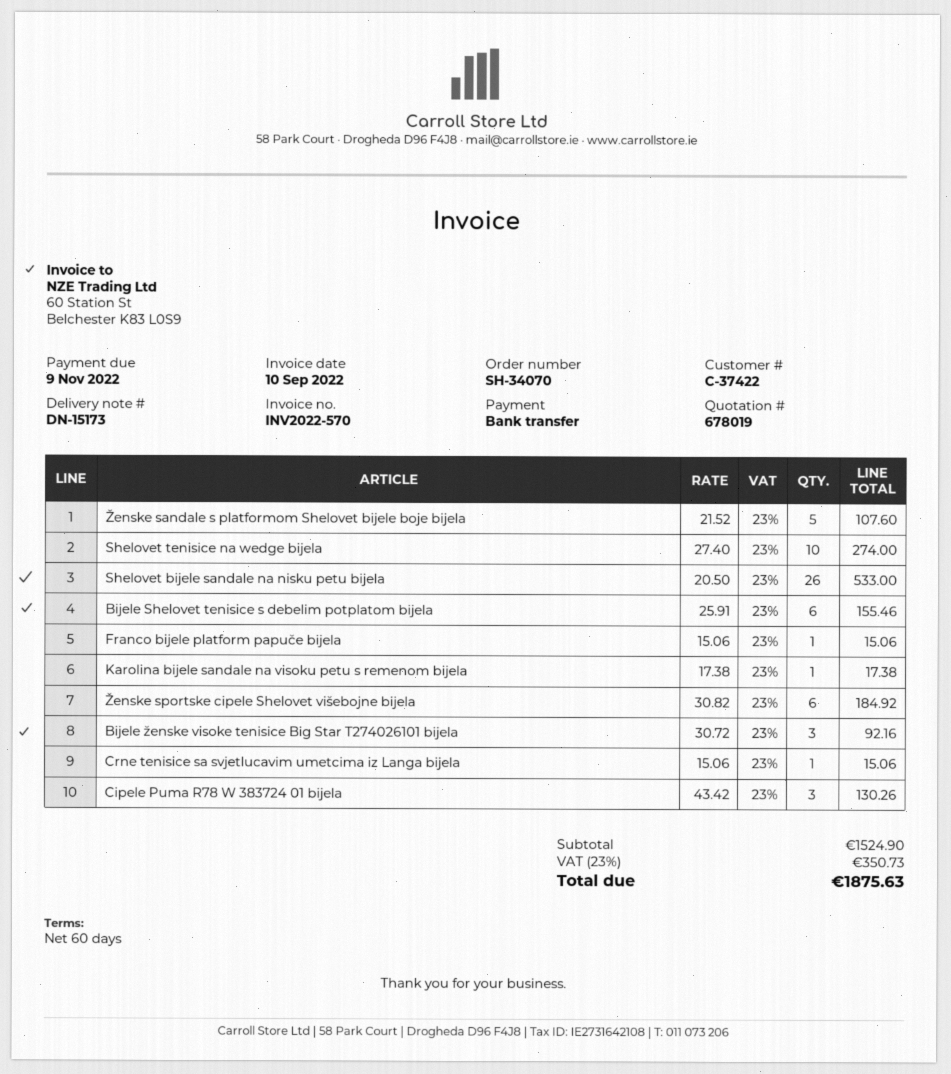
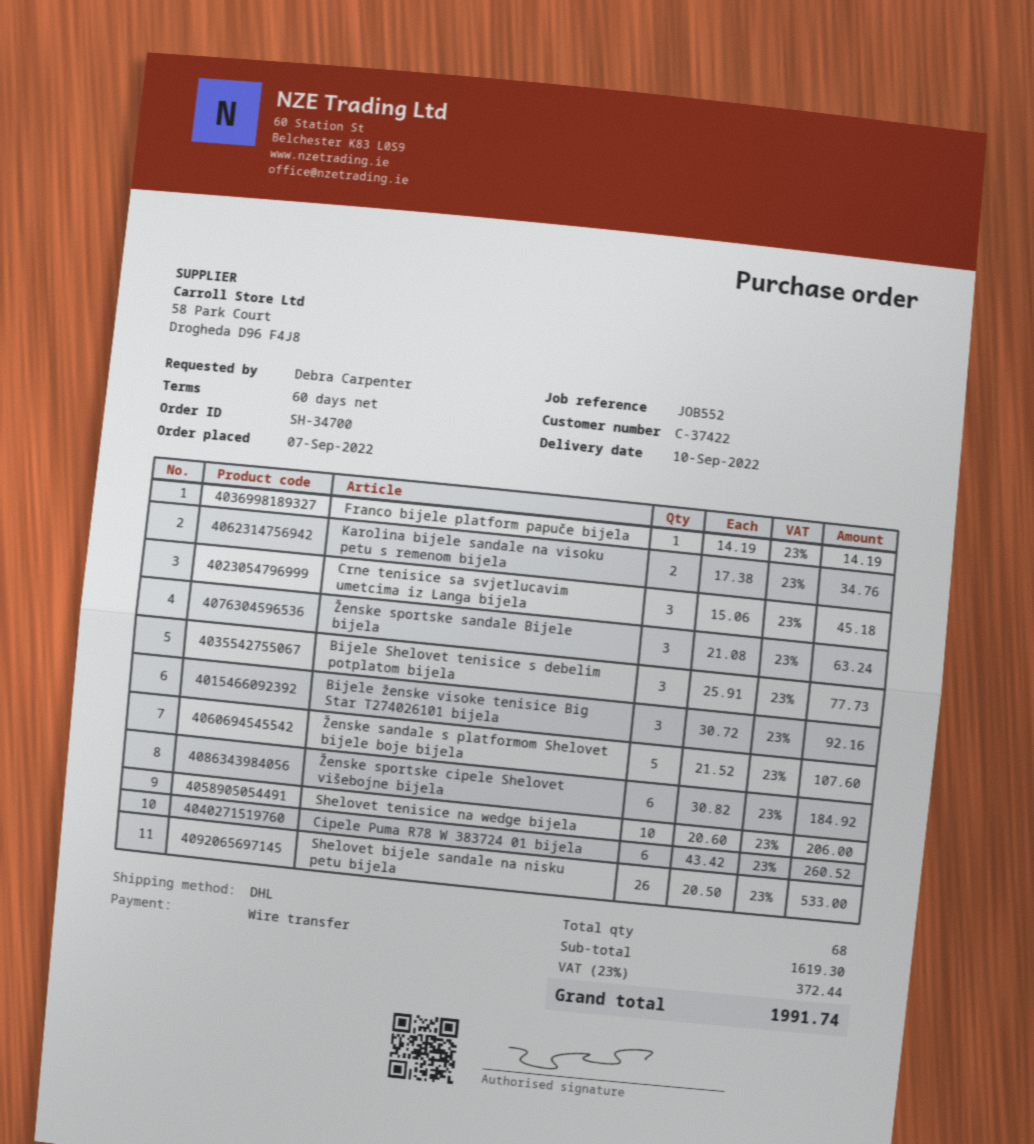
order number: SH-34070 -> SH-34700
Shelovet tenisice na wedge bijela: 10 x 27.40 = 274.00 -> 10 x 20.60 = 206.00
Bijele Shelovet tenisice s debelim potplatom bijela: 6 x 25.91 = 155.46 -> 3 x 25.91 = 77.73
Franco bijele platform papuče bijela: 1 x 15.06 = 15.06 -> 1 x 14.19 = 14.19
Karolina bijele sandale na visoku petu s remenom bijela: 1 x 17.38 = 17.38 -> 2 x 17.38 = 34.76
Crne tenisice sa svjetlucavim umetcima iz Langa bijela: 1 x 15.06 = 15.06 -> 3 x 15.06 = 45.18
Cipele Puma R78 W 383724 01 bijela: 3 x 43.42 = 130.26 -> 6 x 43.42 = 260.52
Ženske sportske sandale Bijele bijela: none -> 3 x 21.08 = 63.24
subtotal: 1524.90 -> 1619.30
tax: 23% = 350.73 -> 23% = 372.44
total: 1875.63 -> 1991.74

